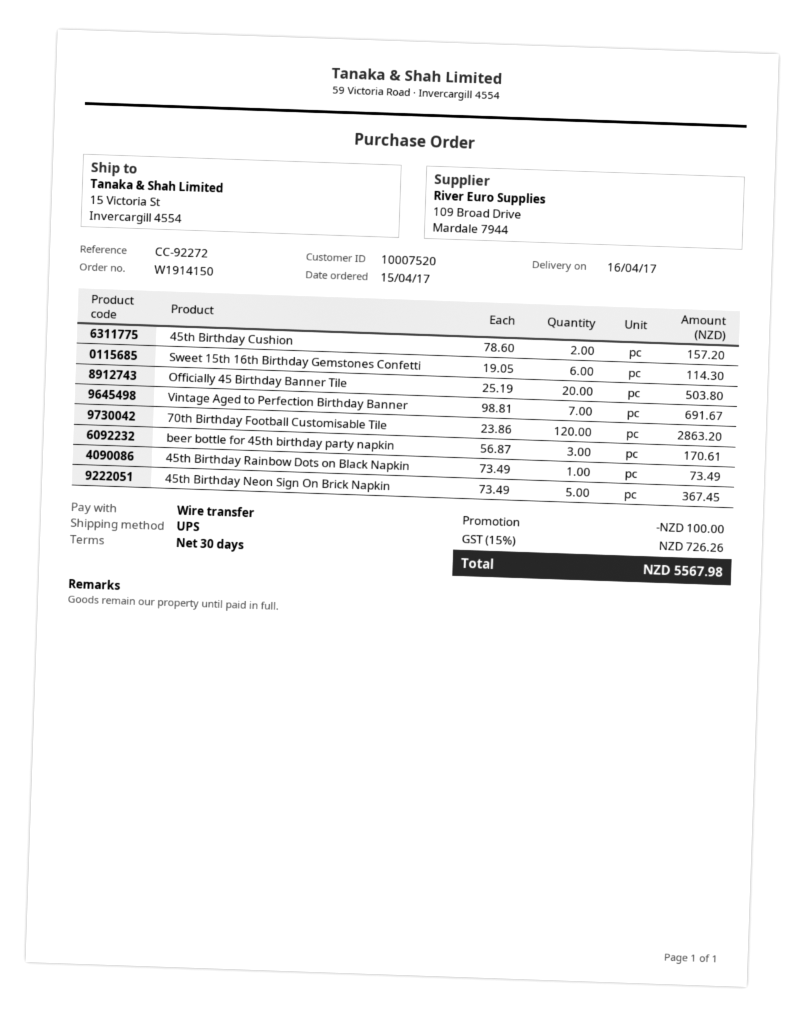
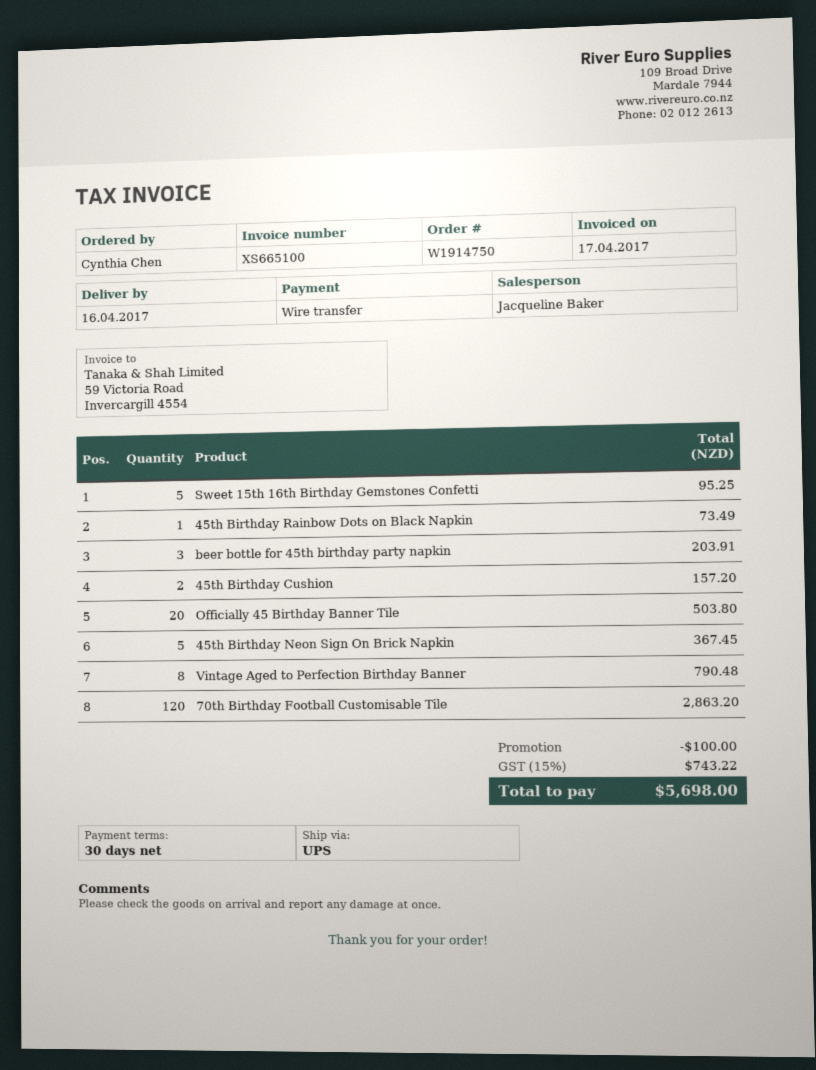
order number: W1914150 -> W1914750
Sweet 15th 16th Birthday Gemstones Confetti: 6 for 114.30 -> 5 for 95.25
Vintage Aged to Perfection Birthday Banner: 7 for 691.67 -> 8 for 790.48
beer bottle for 45th birthday party napkin: 3 for 170.61 -> 3 for 203.91
tax: 15% = 726.26 -> 15% = 743.22
total: 5567.98 -> 5698.00

